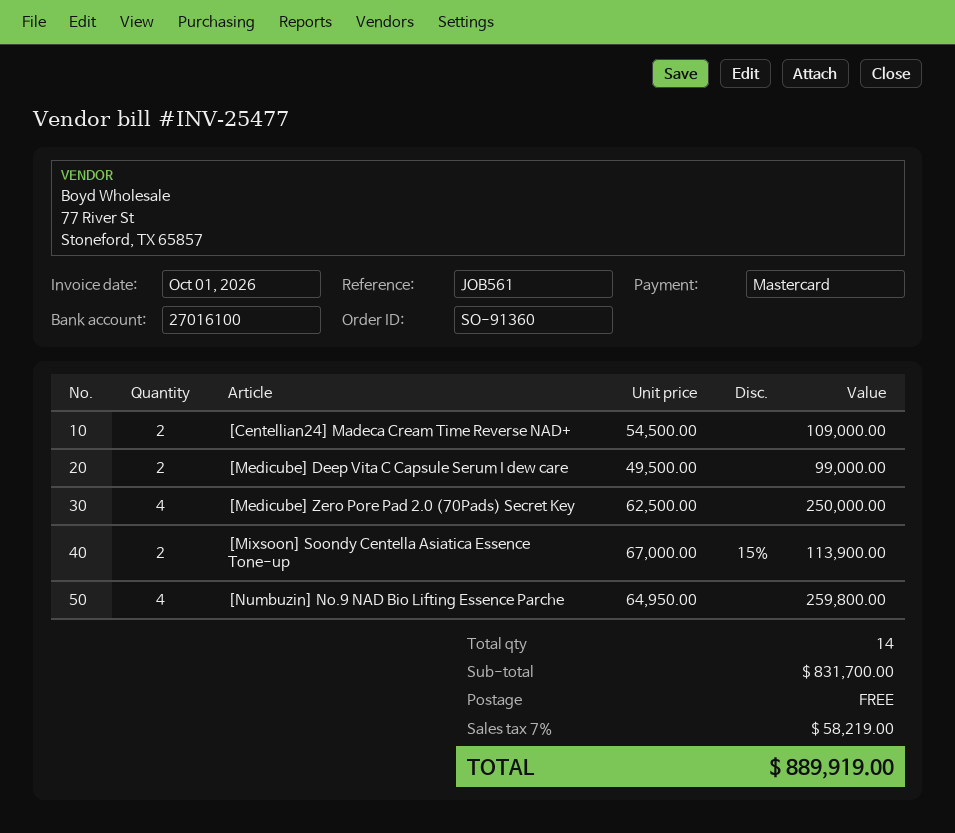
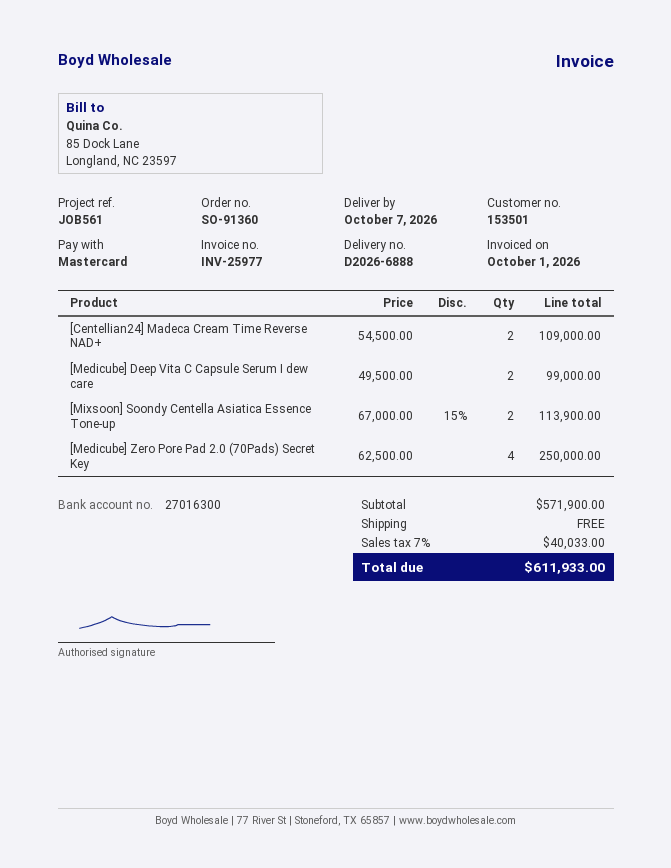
invoice number: INV-25477 -> INV-25977
bank account: 27016100 -> 27016300
[Numbuzin] No.9 NAD Bio Lifting Essence Parche: 4 x 64950.00 = 259800.00 -> none
subtotal: 831700.00 -> 571900.00
tax: 7% = 58219.00 -> 7% = 40033.00
total: 889919.00 -> 611933.00

